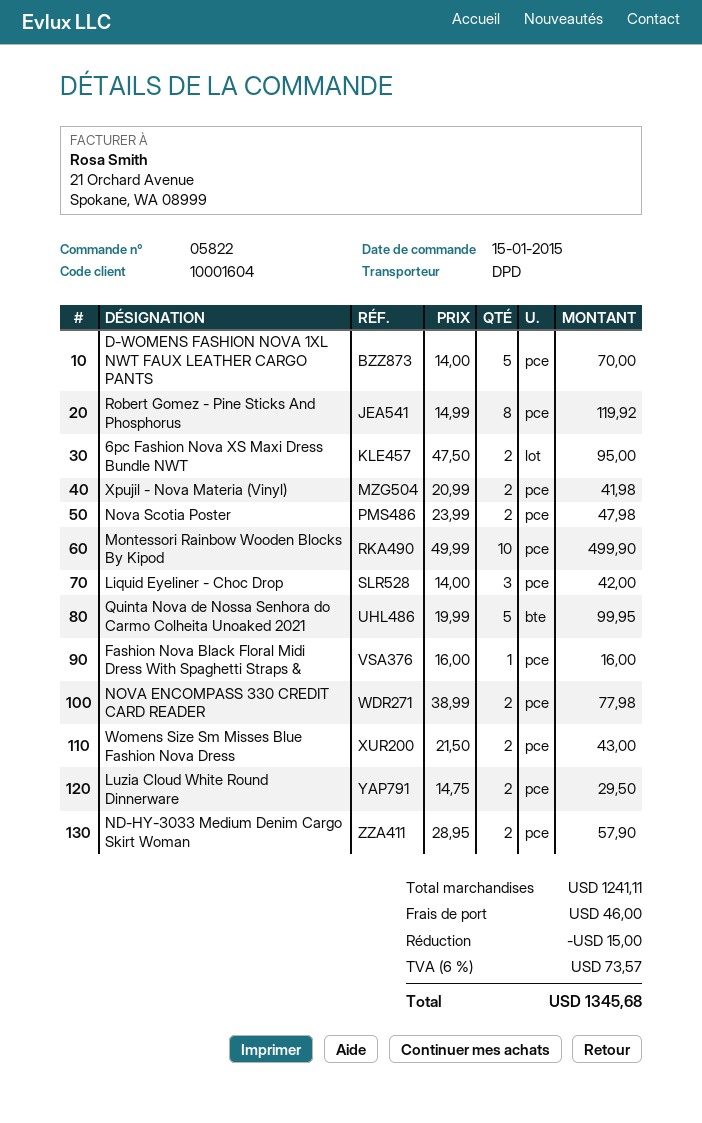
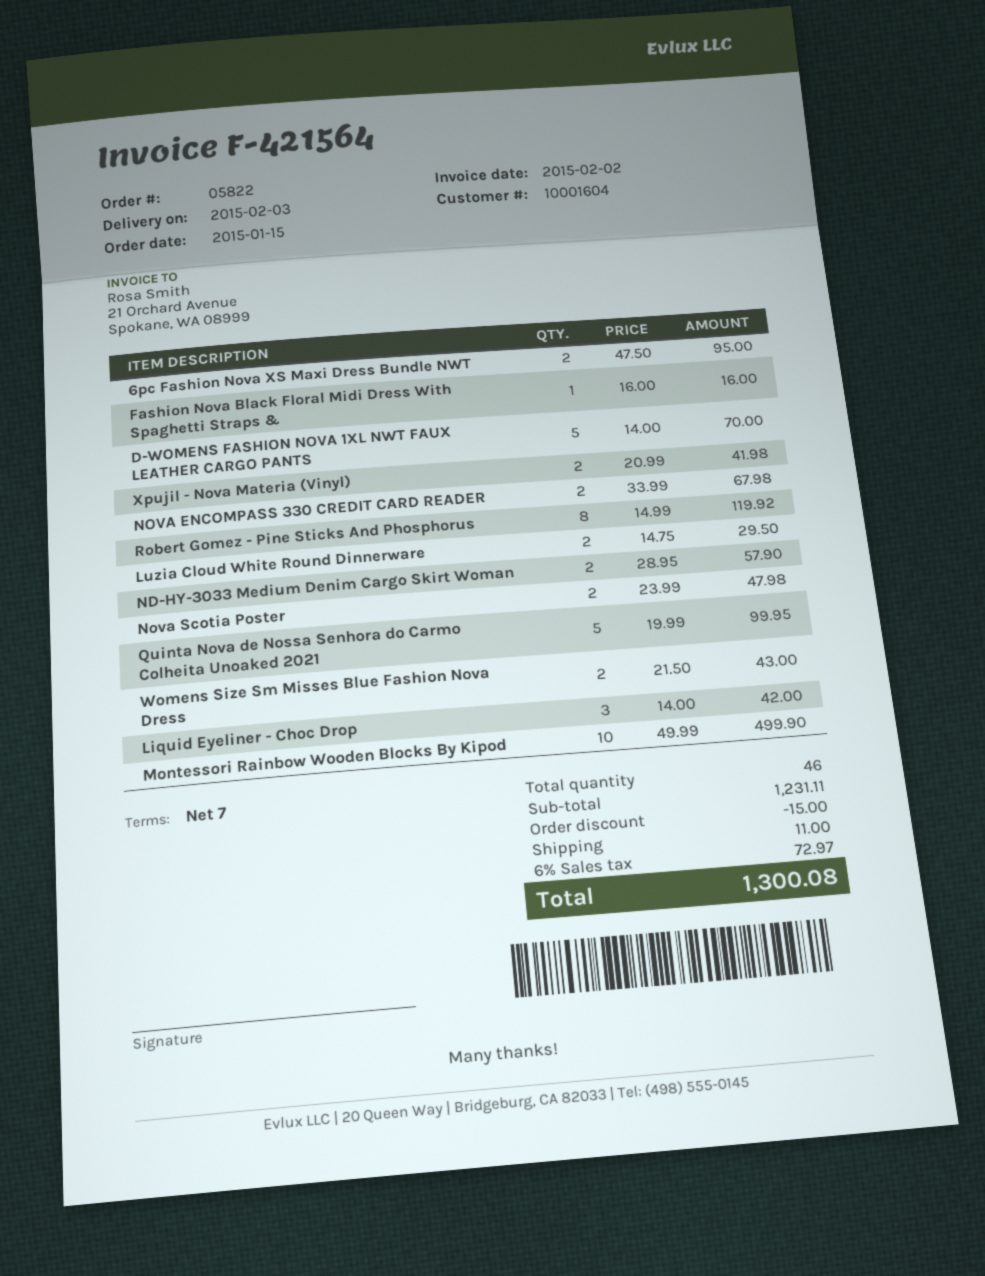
NOVA ENCOMPASS 330 CREDIT CARD READER: 2 x 38.99 = 77.98 -> 2 x 33.99 = 67.98
subtotal: 1241.11 -> 1231.11
shipping: 46.00 -> 11.00
tax: 6% = 73.57 -> 6% = 72.97
total: 1345.68 -> 1300.08

